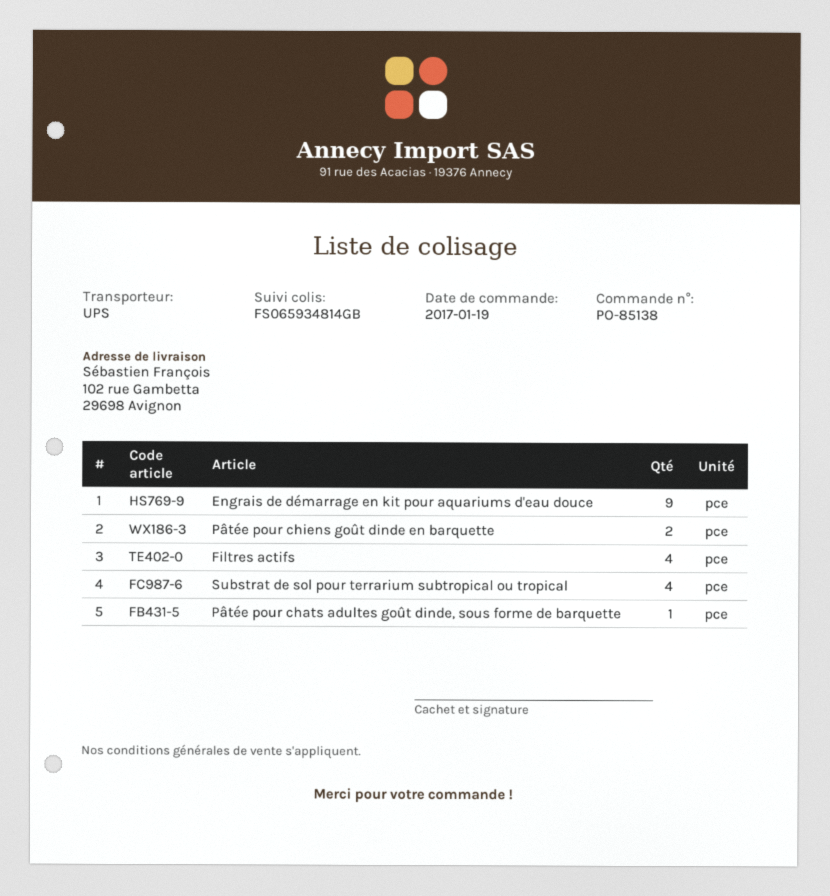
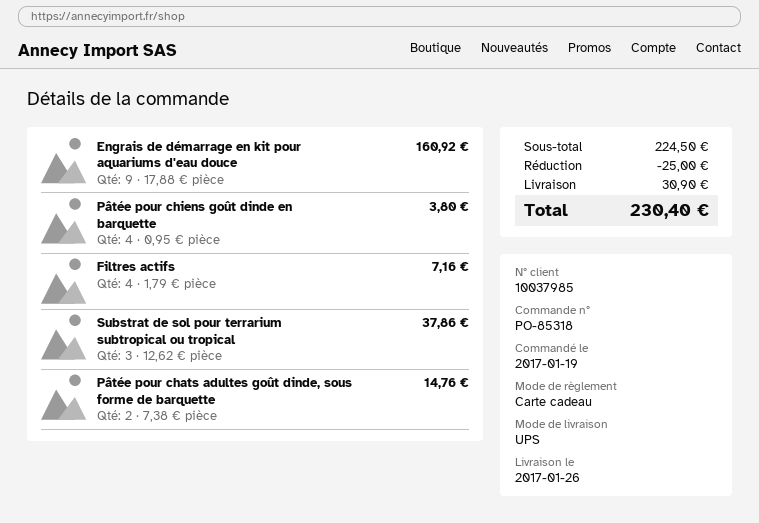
order number: PO-85138 -> PO-85318
Pâtée pour chiens goût dinde en barquette: 2 -> 4
Substrat de sol pour terrarium subtropical ou tropical: 4 -> 3
Pâtée pour chats adultes goût dinde, sous forme de barquette: 1 -> 2

